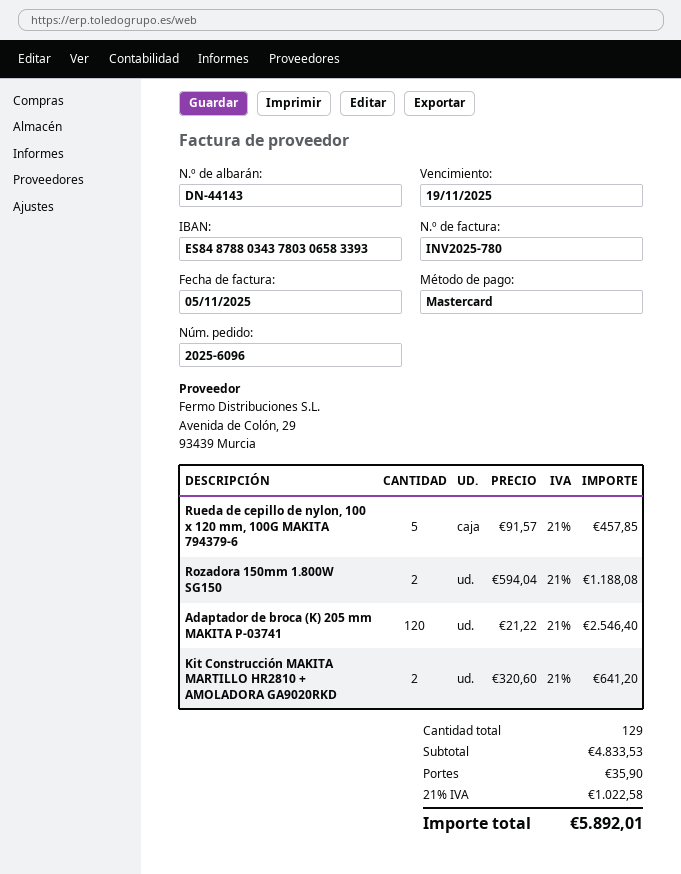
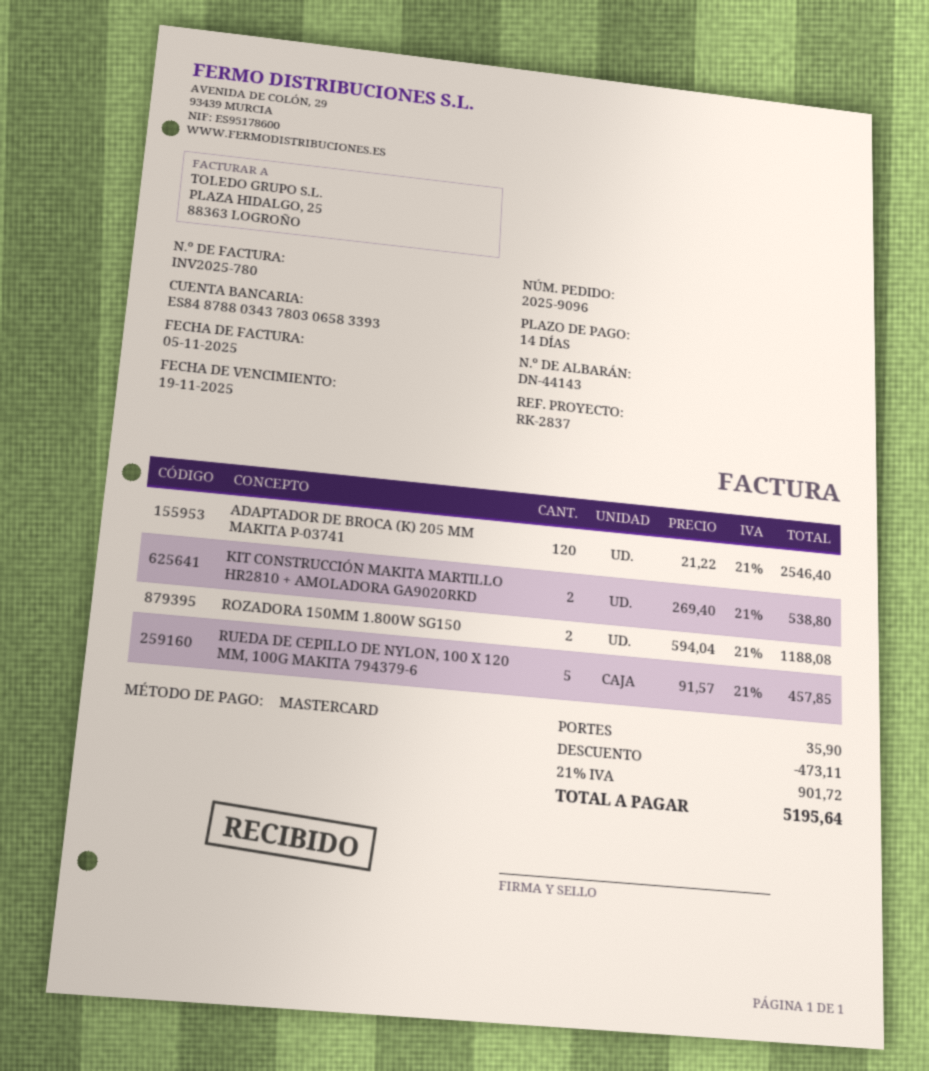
order number: 2025-6096 -> 2025-9096
Kit Construcción MAKITA MARTILLO HR2810 + AMOLADORA GA9020RKD: 2 x 320.60 = 641.20 -> 2 x 269.40 = 538.80
discount: none -> 473.11
tax: 21% = 1022.58 -> 21% = 901.72
total: 5892.01 -> 5195.64

